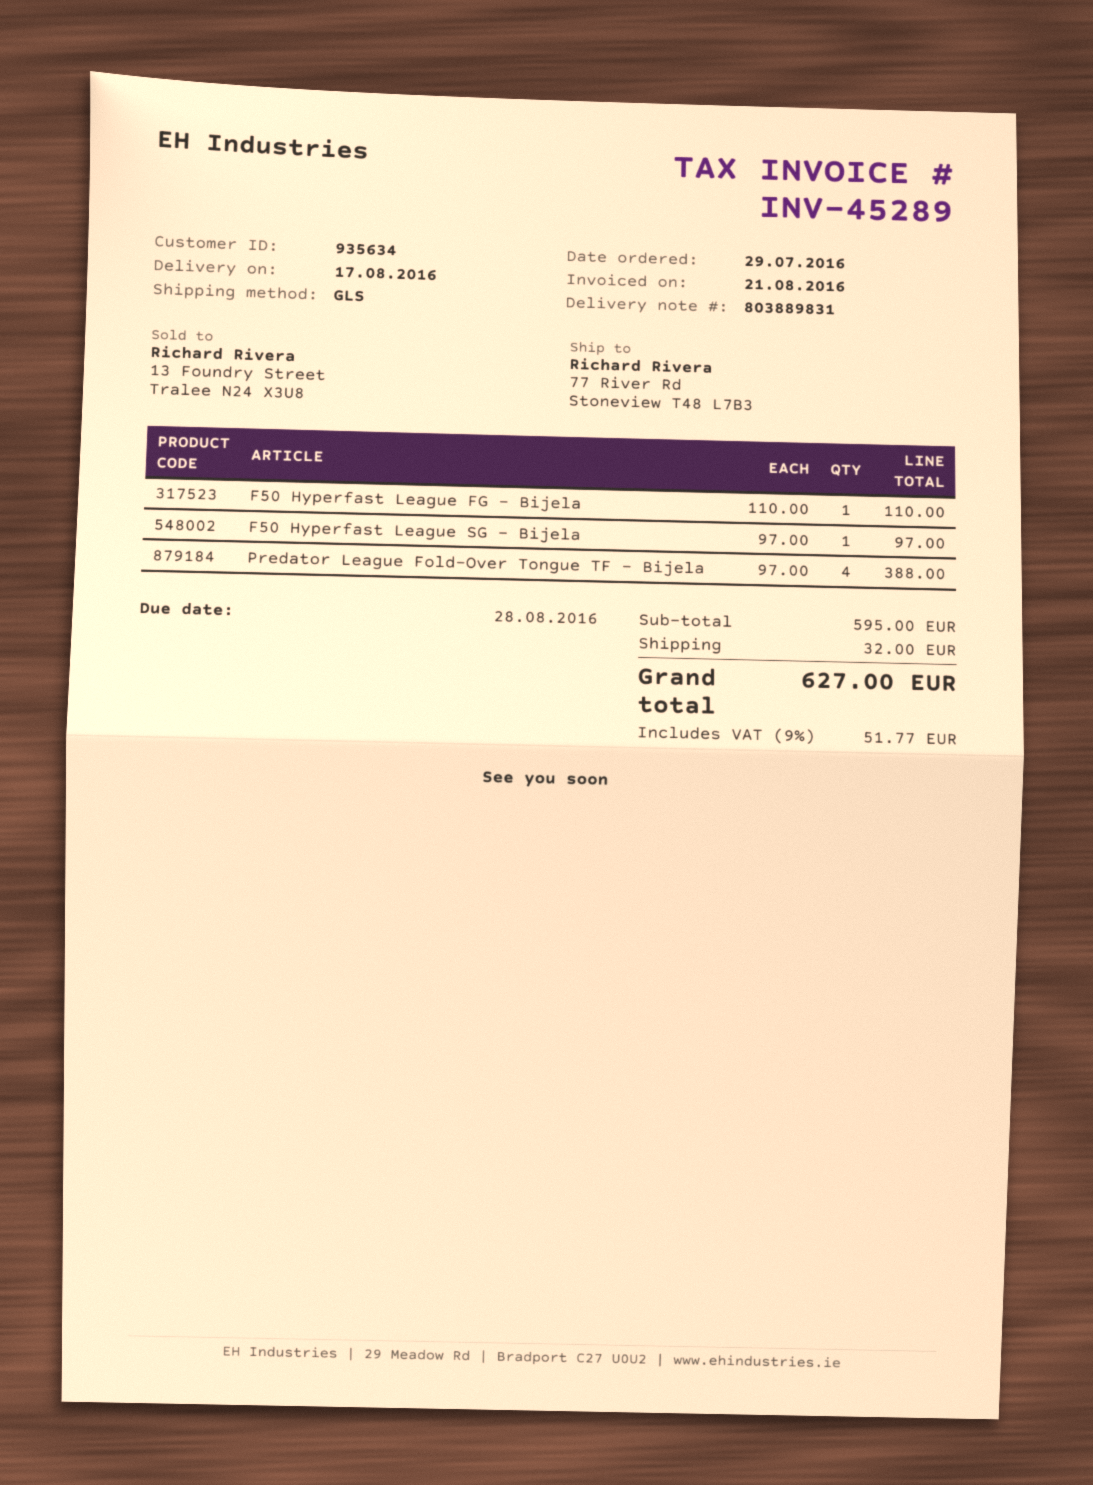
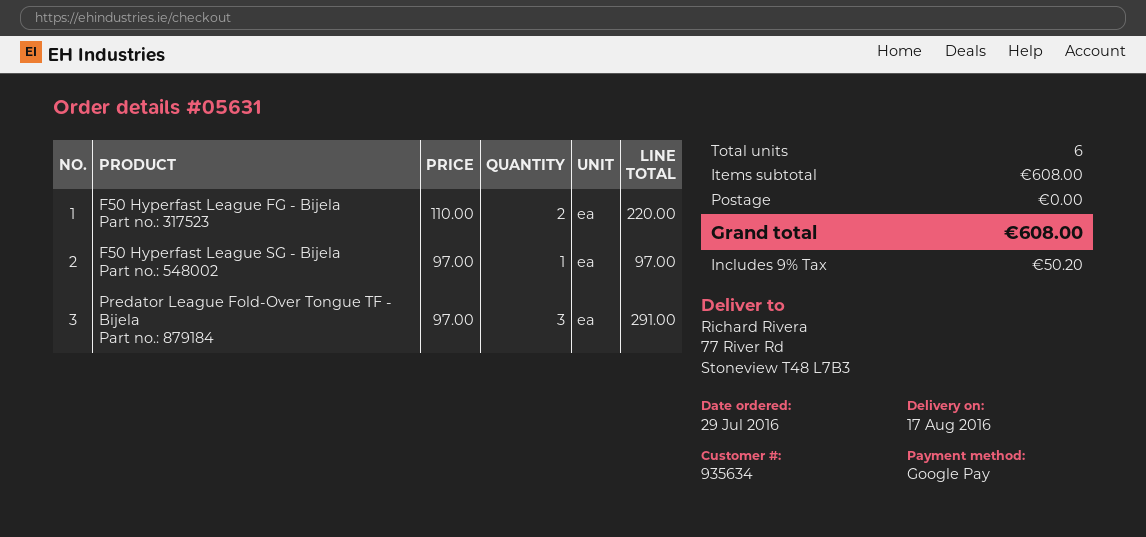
F50 Hyperfast League FG - Bijela: 1 x 110.00 = 110.00 -> 2 x 110.00 = 220.00
Predator League Fold-Over Tongue TF - Bijela: 4 x 97.00 = 388.00 -> 3 x 97.00 = 291.00
subtotal: 595.00 -> 608.00
shipping: 32.00 -> 0.00
tax: 9% = 51.77 -> 9% = 50.20
total: 627.00 -> 608.00

